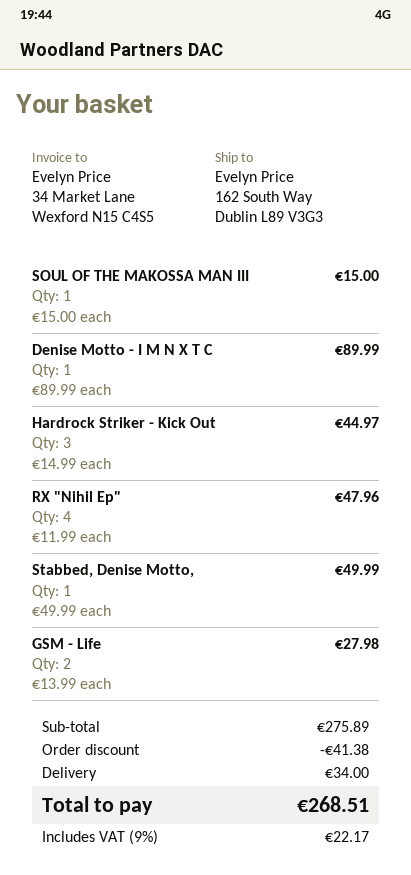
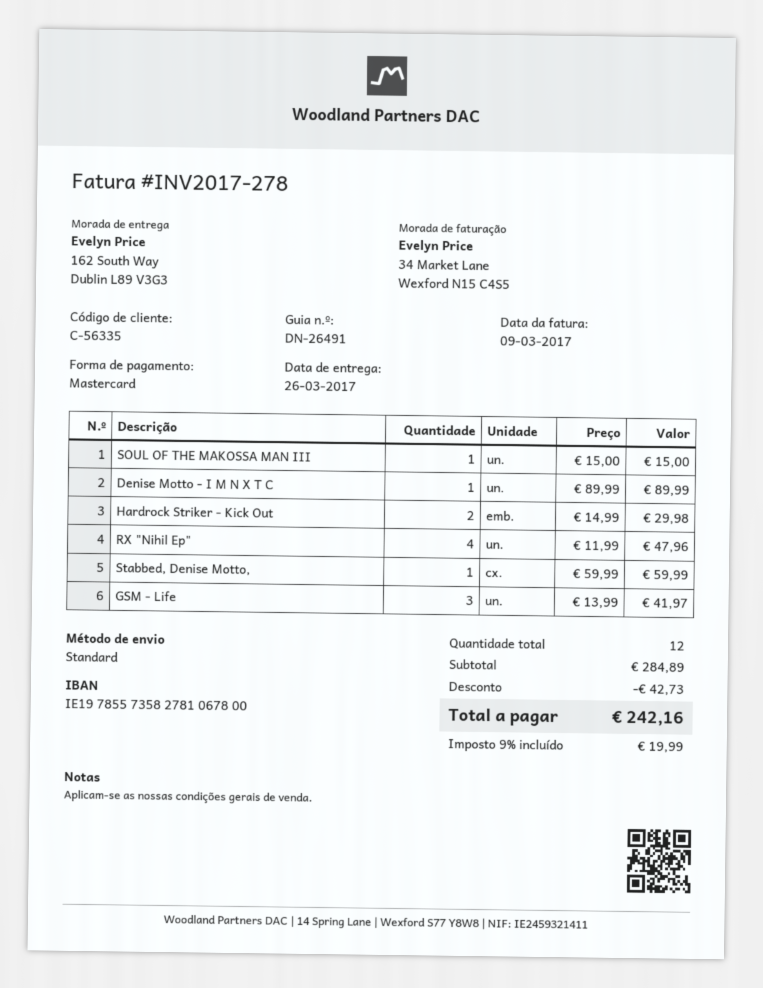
Hardrock Striker - Kick Out: 3 x 14.99 = 44.97 -> 2 x 14.99 = 29.98
Stabbed, Denise Motto,: 1 x 49.99 = 49.99 -> 1 x 59.99 = 59.99
GSM - Life: 2 x 13.99 = 27.98 -> 3 x 13.99 = 41.97
subtotal: 275.89 -> 284.89
discount: 41.38 -> 42.73
shipping: 34.00 -> none
tax: 9% = 22.17 -> 9% = 19.99
total: 268.51 -> 242.16

